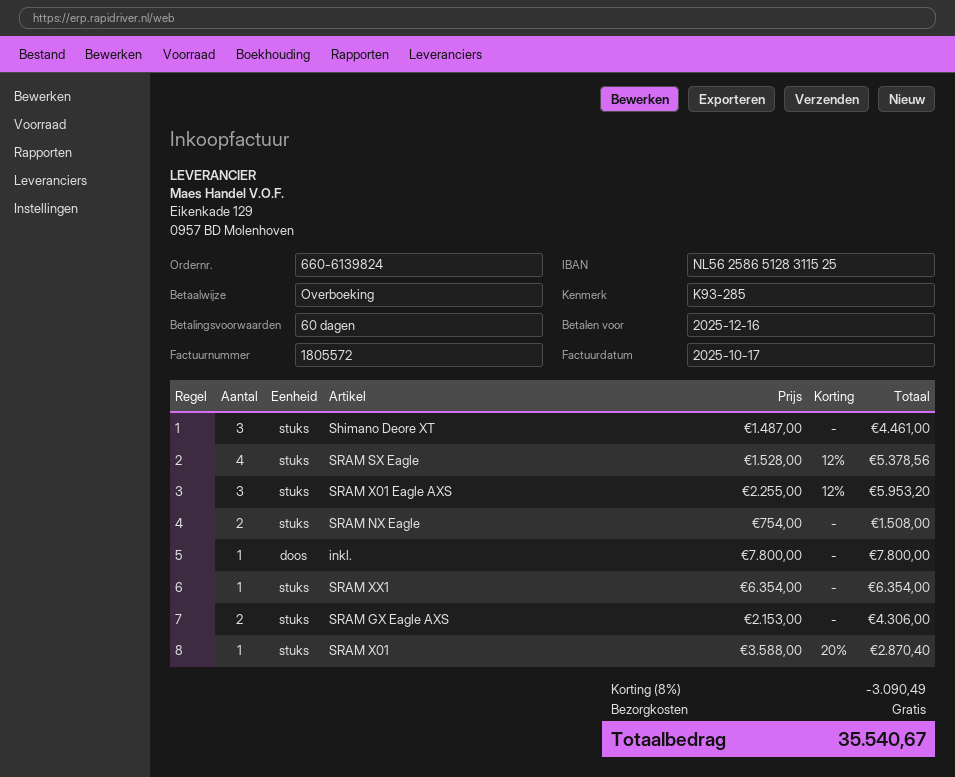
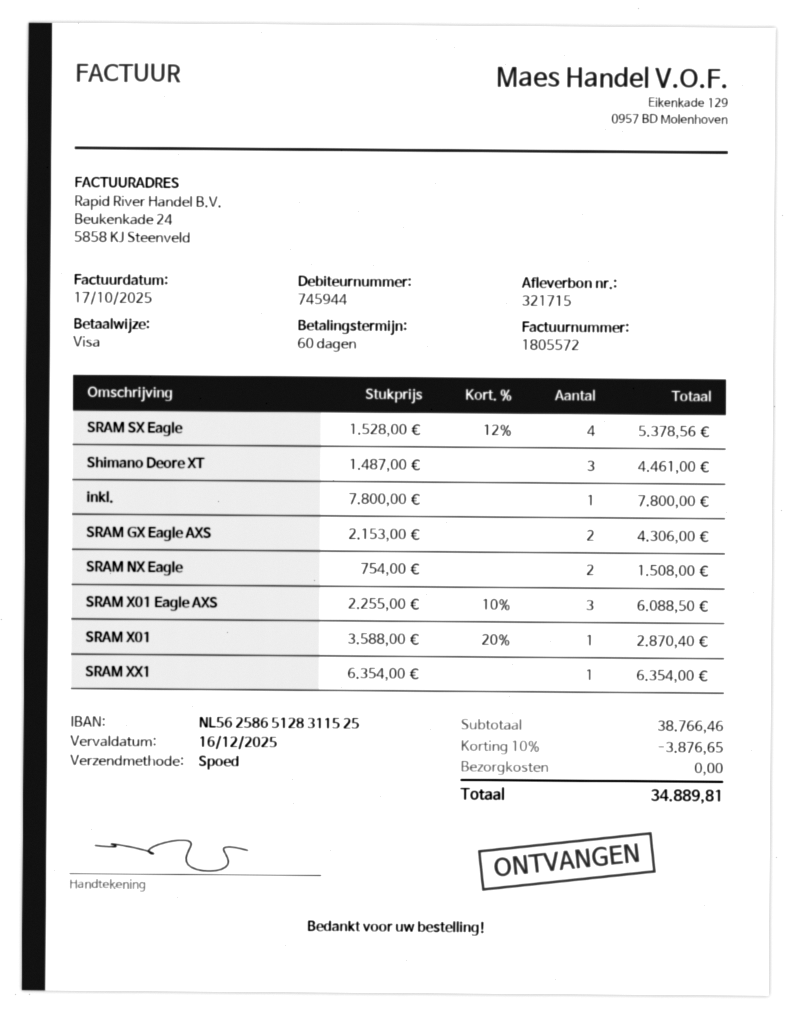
payment method: bank transfer -> Visa
SRAM X01 Eagle AXS: 3 x 2255.00 - 12% = 5953.20 -> 3 x 2255.00 - 10% = 6088.50
discount: 8% = 3090.49 -> 10% = 3876.65
total: 35540.67 -> 34889.81

